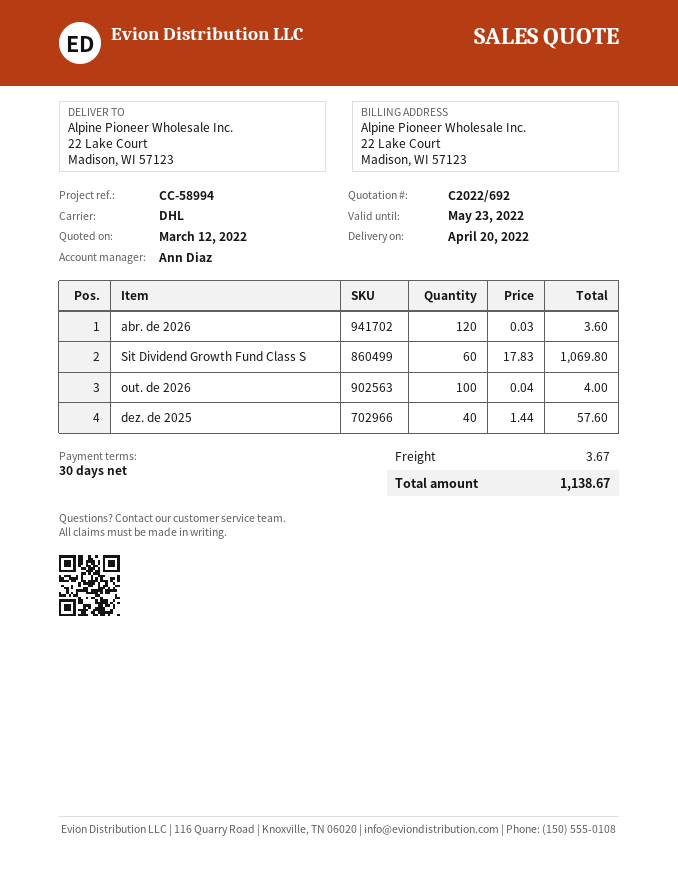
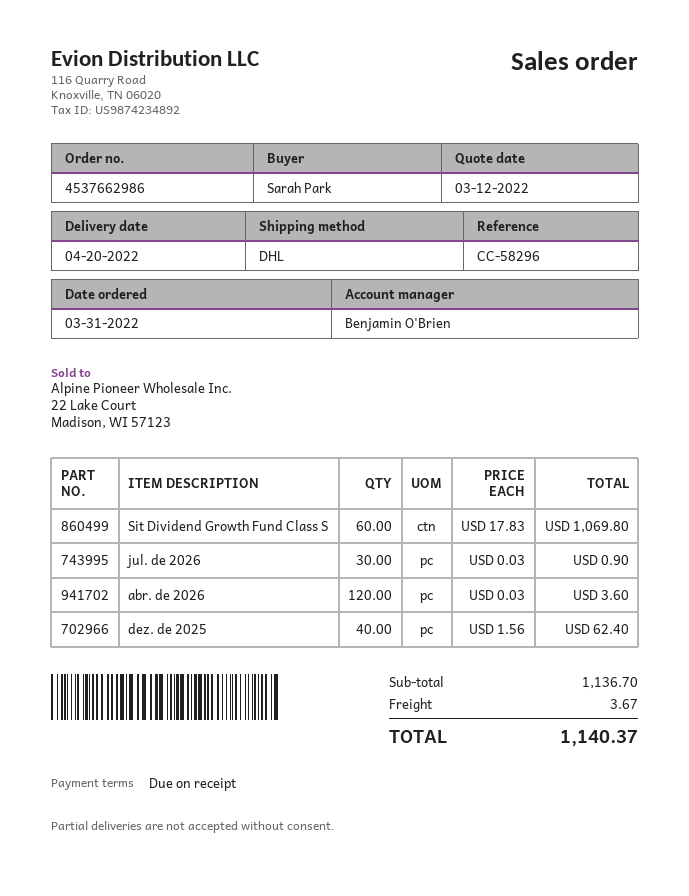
payment terms: 30 days -> on receipt
reference: CC-58994 -> CC-58296
sales rep: Ann Diaz -> Benjamin O'Brien
out. de 2026: 100 x 0.04 = 4.00 -> none
dez. de 2025: 40 x 1.44 = 57.60 -> 40 x 1.56 = 62.40
jul. de 2026: none -> 30 x 0.03 = 0.90
total: 1138.67 -> 1140.37

